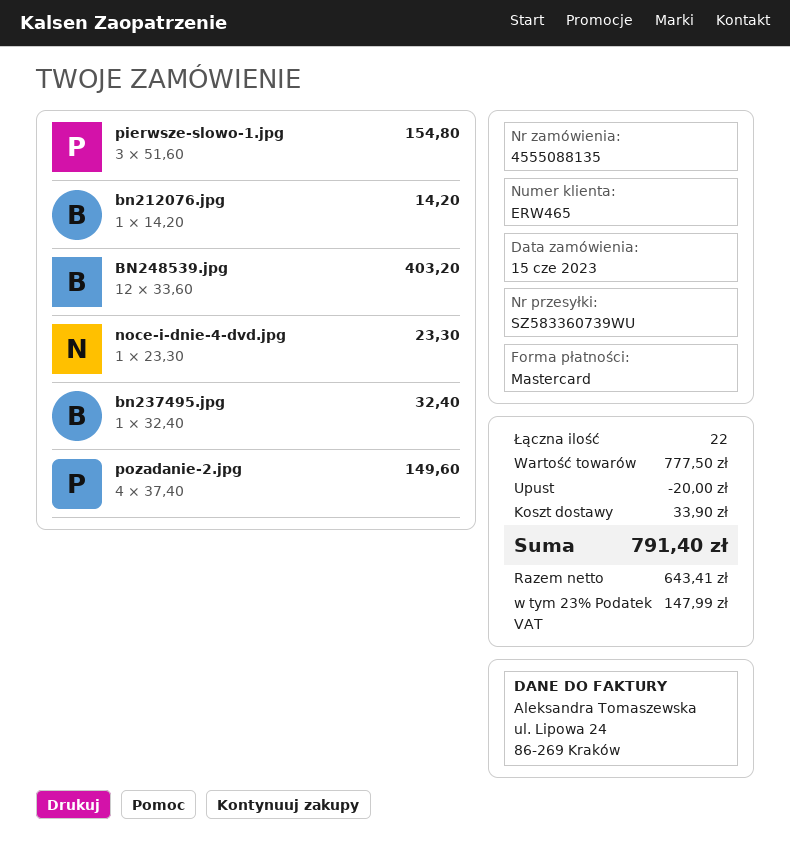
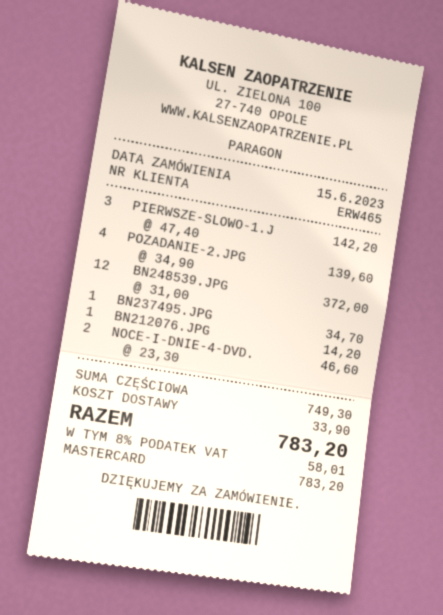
pierwsze-slowo-1.jpg: 3 x 51.60 = 154.80 -> 3 x 47.40 = 142.20
BN248539.jpg: 12 x 33.60 = 403.20 -> 12 x 31.00 = 372.00
noce-i-dnie-4-dvd.jpg: 1 x 23.30 = 23.30 -> 2 x 23.30 = 46.60
bn237495.jpg: 1 x 32.40 = 32.40 -> 1 x 34.70 = 34.70
pozadanie-2.jpg: 4 x 37.40 = 149.60 -> 4 x 34.90 = 139.60
subtotal: 777.50 -> 749.30
discount: 20.00 -> none
tax: 23% = 147.99 -> 8% = 58.01
total: 791.40 -> 783.20

